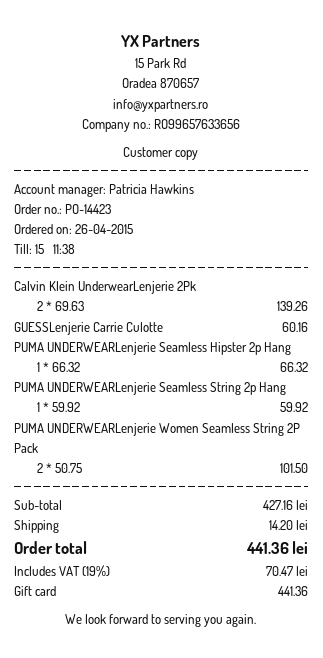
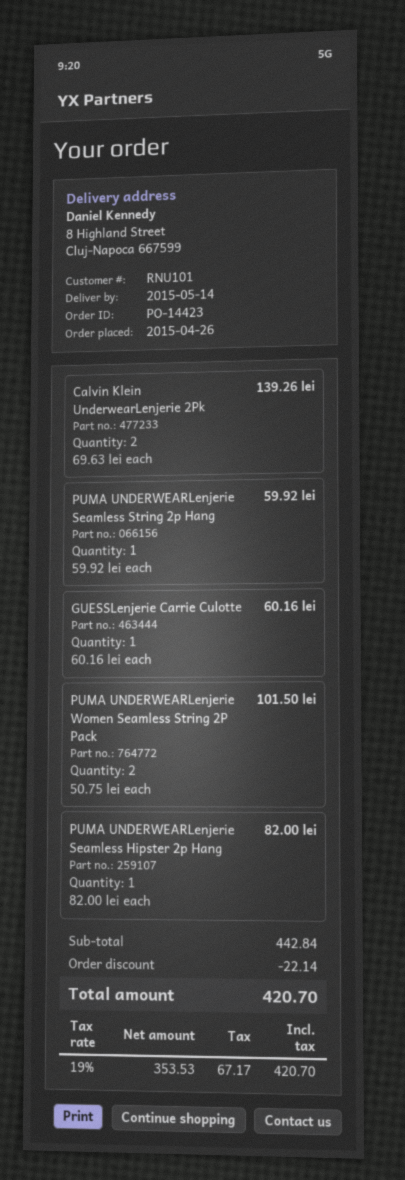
PUMA UNDERWEARLenjerie Seamless Hipster 2p Hang: 1 x 66.32 = 66.32 -> 1 x 82.00 = 82.00
subtotal: 427.16 -> 442.84
discount: none -> 22.14
shipping: 14.20 -> none
tax: 19% = 70.47 -> 19% = 67.17
total: 441.36 -> 420.70

